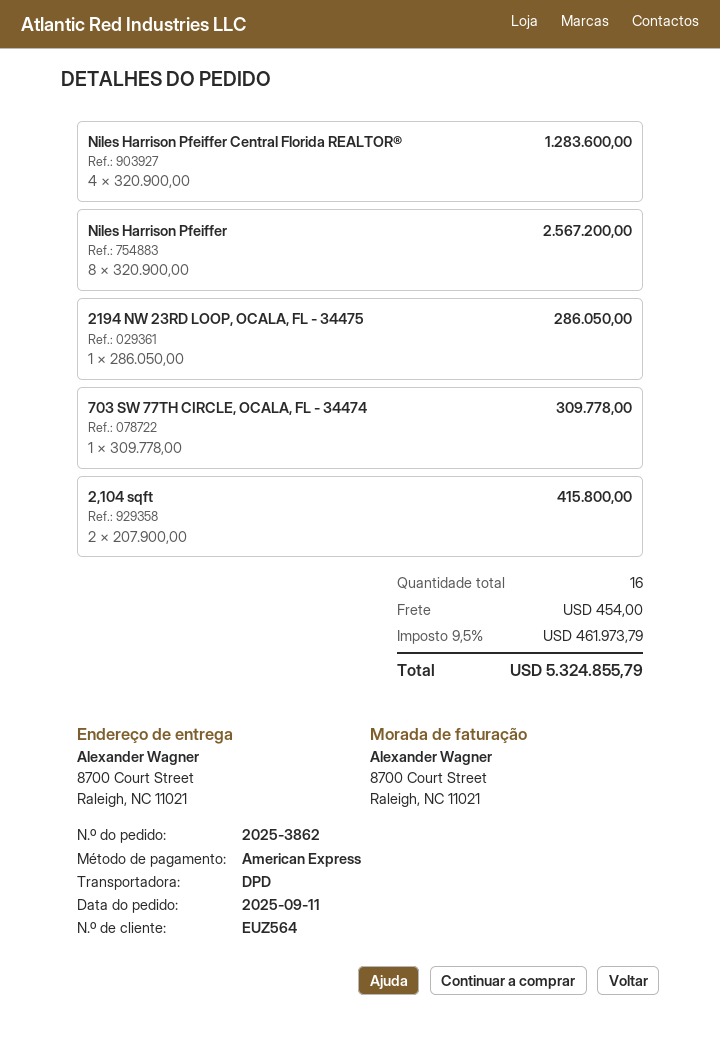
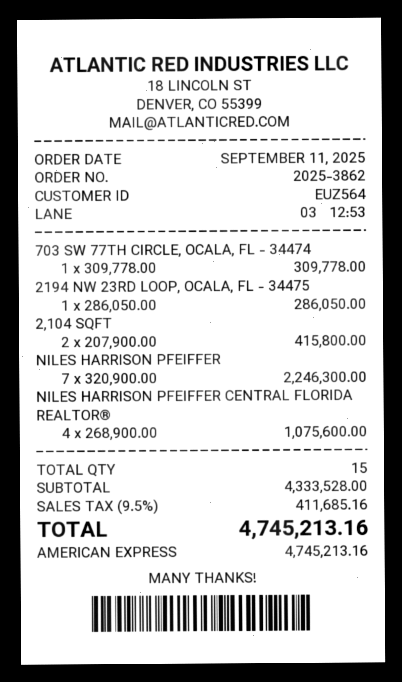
Niles Harrison Pfeiffer Central Florida REALTOR®: 4 x 320900.00 = 1283600.00 -> 4 x 268900.00 = 1075600.00
Niles Harrison Pfeiffer: 8 x 320900.00 = 2567200.00 -> 7 x 320900.00 = 2246300.00
total quantity: 16 -> 15
shipping: 454.00 -> none
tax: 9.5% = 461973.79 -> 9.5% = 411685.16
total: 5324855.79 -> 4745213.16

